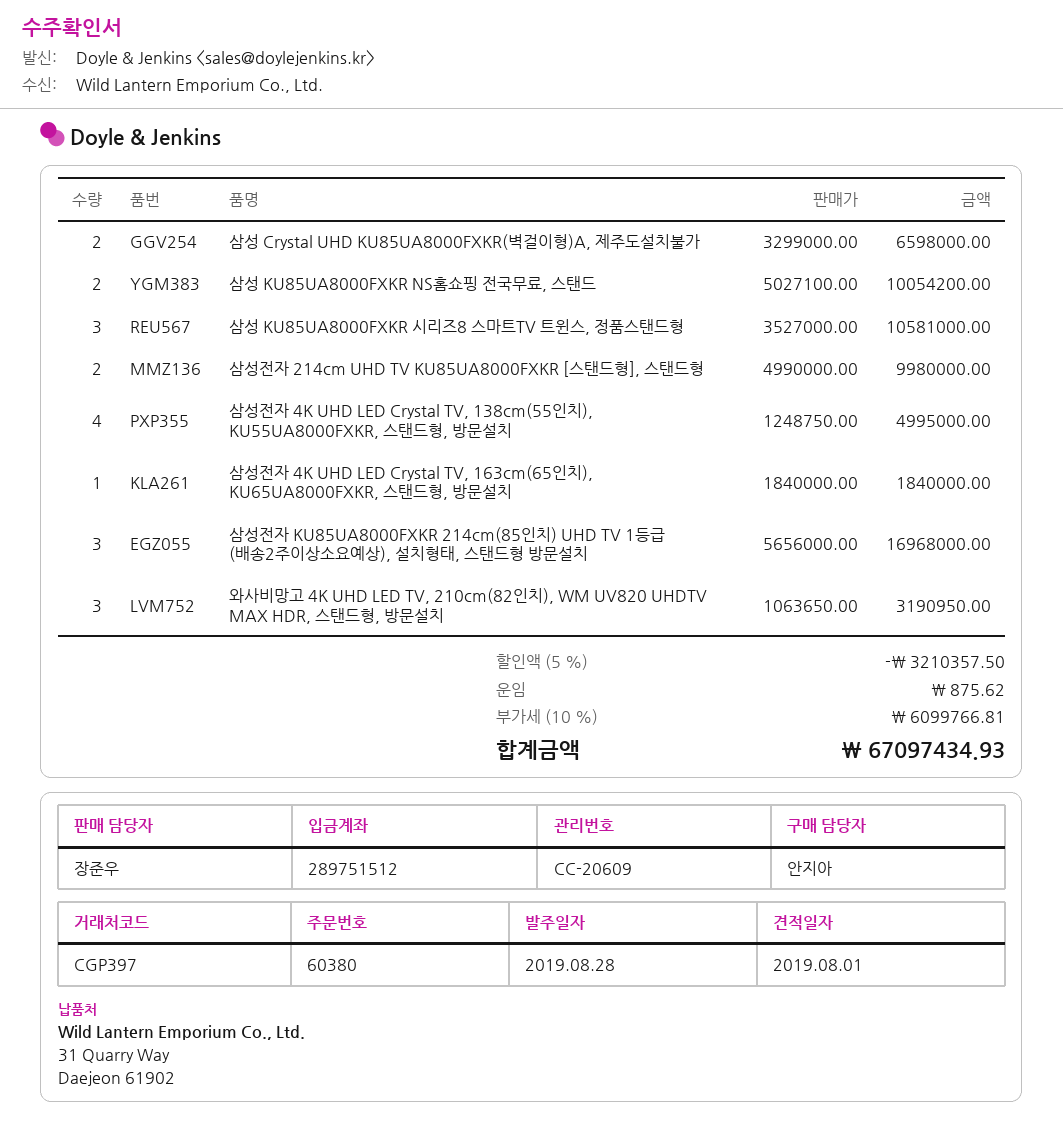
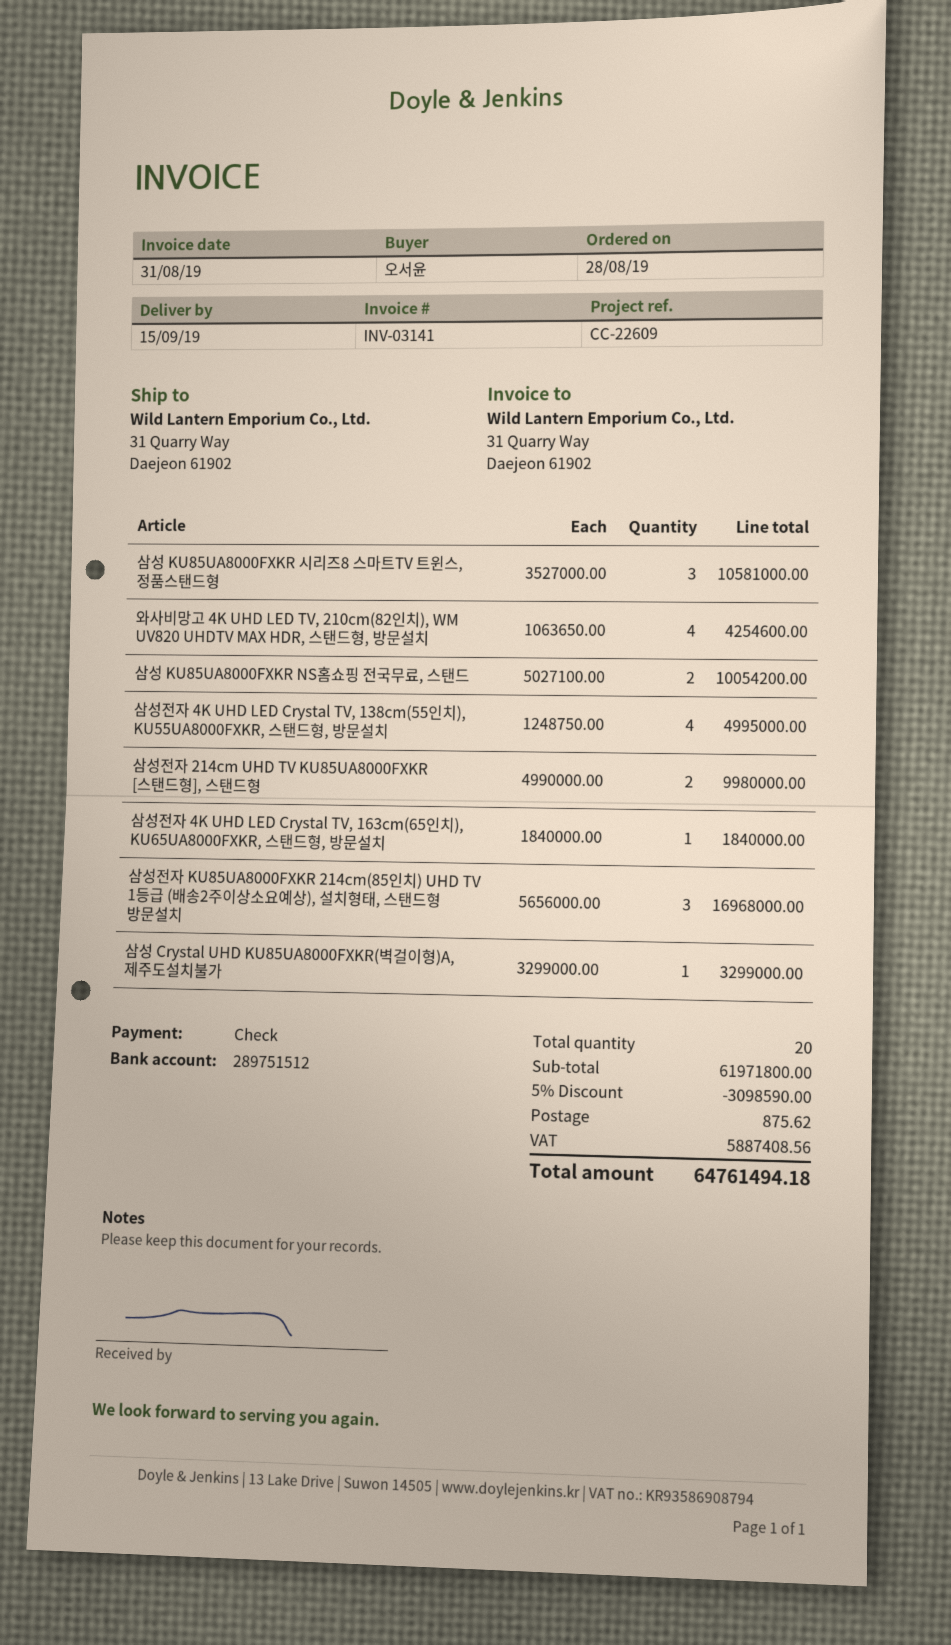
reference: CC-20609 -> CC-22609
ordered by: 안지아 -> 오서윤
삼성 Crystal UHD KU85UA8000FXKR(벽걸이형)A, 제주도설치불가: 2 x 3299000.00 = 6598000.00 -> 1 x 3299000.00 = 3299000.00
와사비망고 4K UHD LED TV, 210cm(82인치), WM UV820 UHDTV MAX HDR, 스탠드형, 방문설치: 3 x 1063650.00 = 3190950.00 -> 4 x 1063650.00 = 4254600.00
discount: 5% = 3210357.50 -> 5% = 3098590.00
tax: 6099766.81 -> 5887408.56
total: 67097434.93 -> 64761494.18

